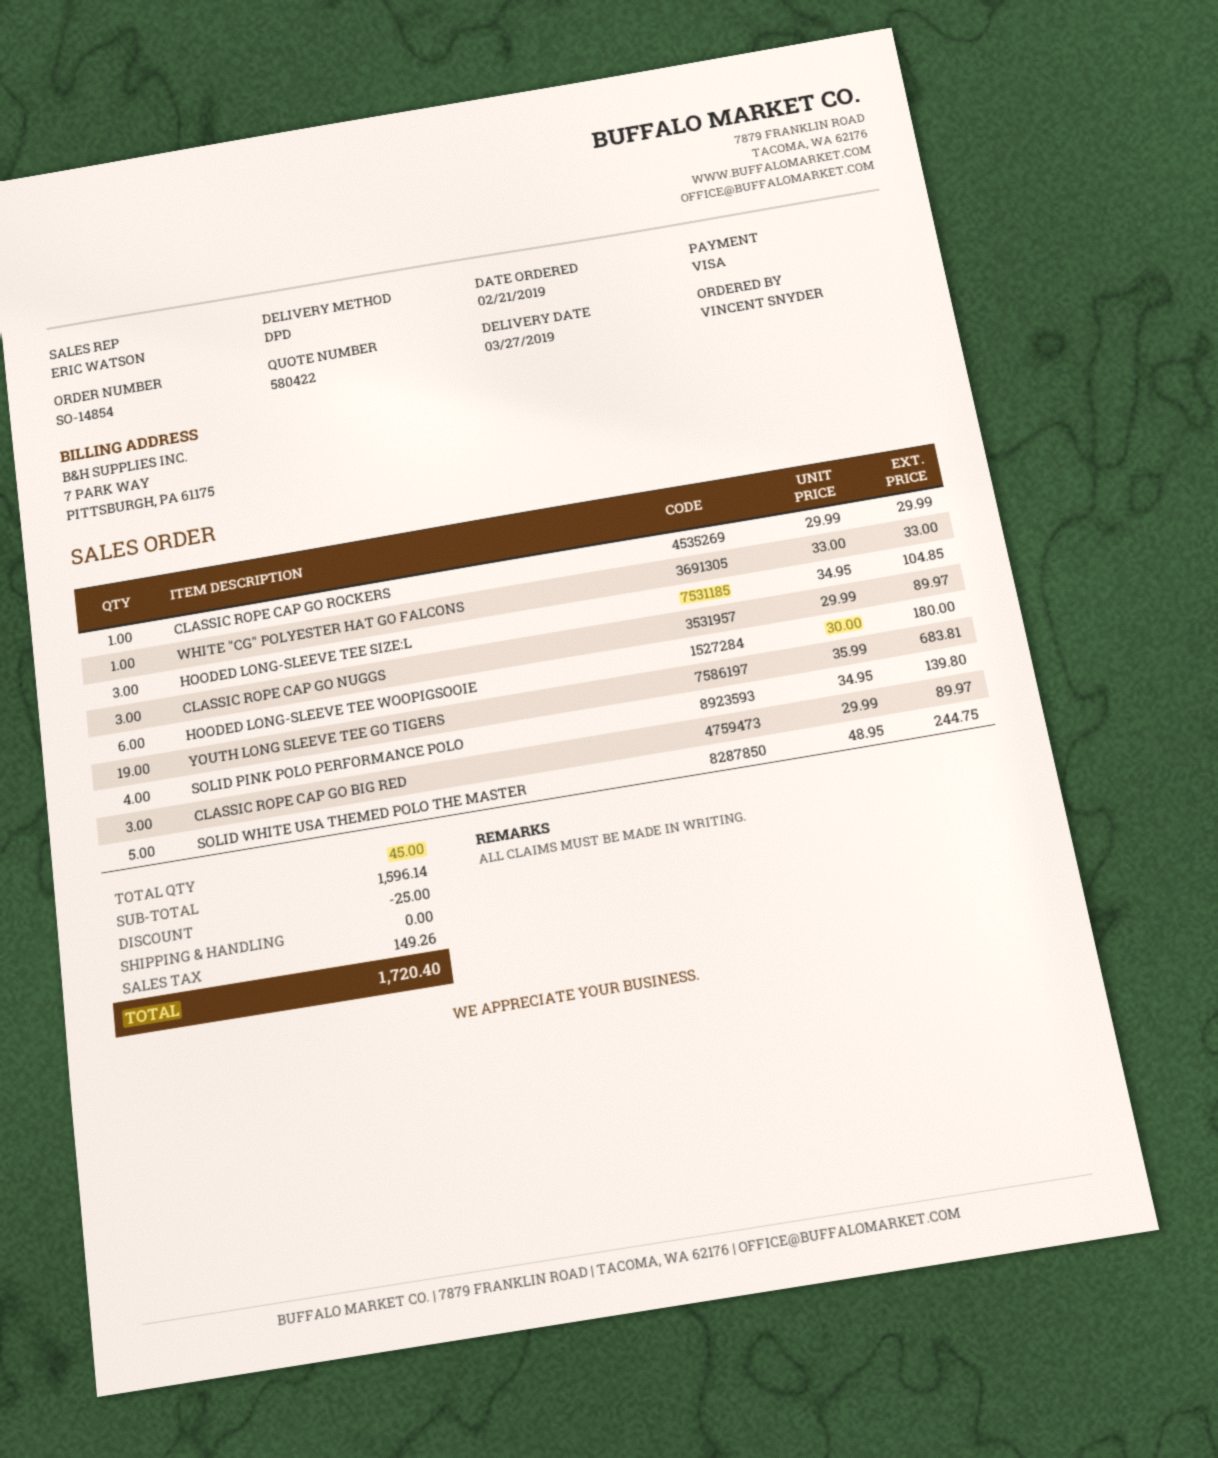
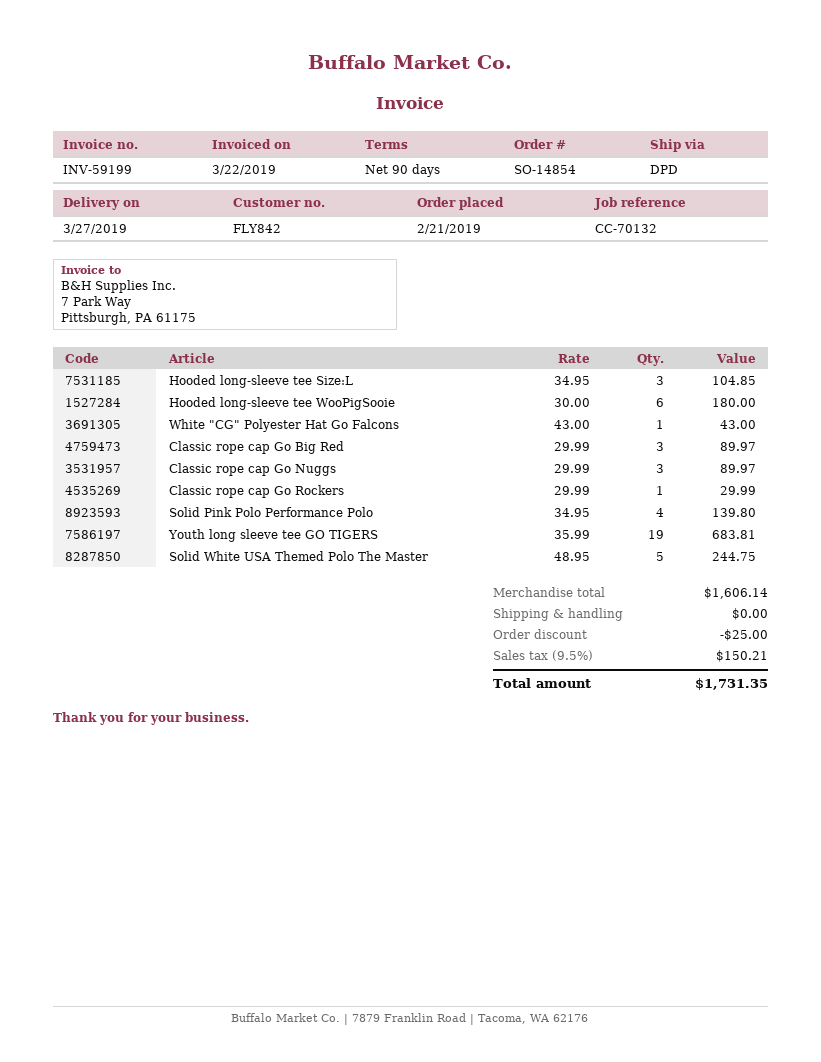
WHITE "CG" POLYESTER HAT GO FALCONS: 1 x 33.00 = 33.00 -> 1 x 43.00 = 43.00
subtotal: 1596.14 -> 1606.14
tax: 149.26 -> 150.21
total: 1720.40 -> 1731.35

